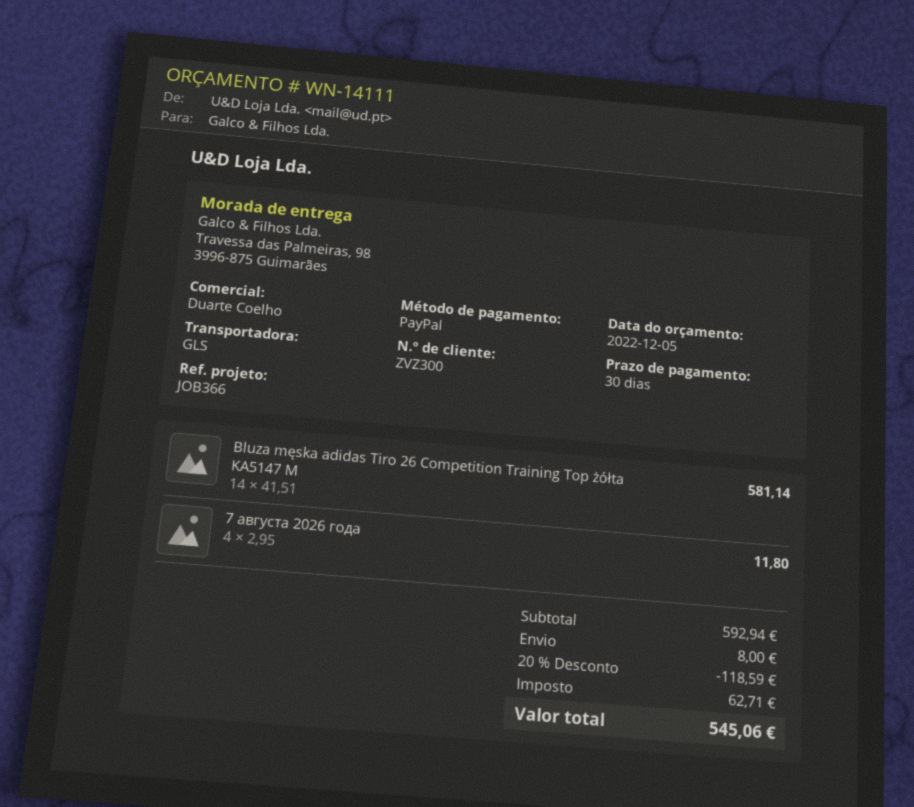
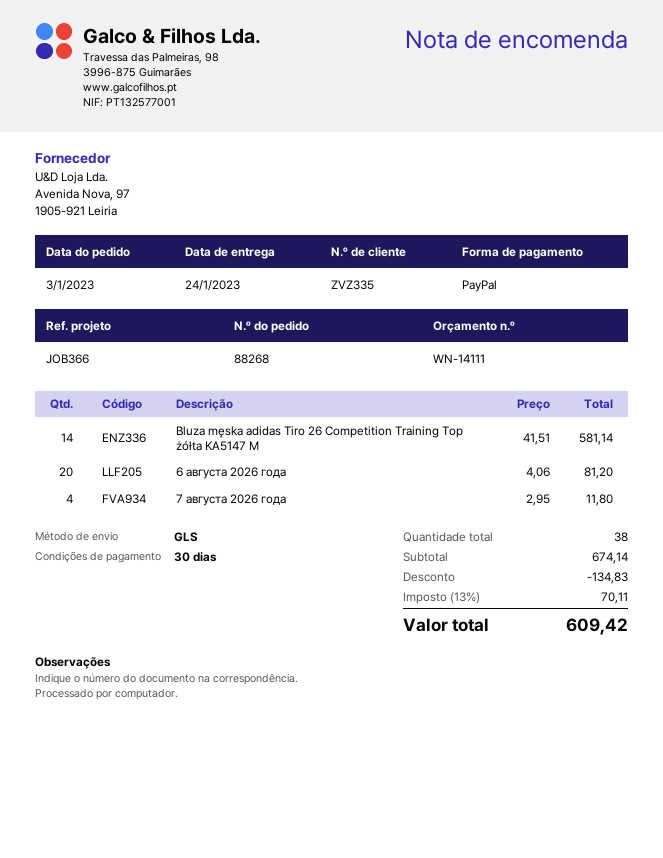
customer number: ZVZ300 -> ZVZ335
6 августа 2026 года: none -> 20 x 4.06 = 81.20
subtotal: 592.94 -> 674.14
discount: 118.59 -> 134.83
shipping: 8.00 -> none
tax: 62.71 -> 70.11
total: 545.06 -> 609.42

